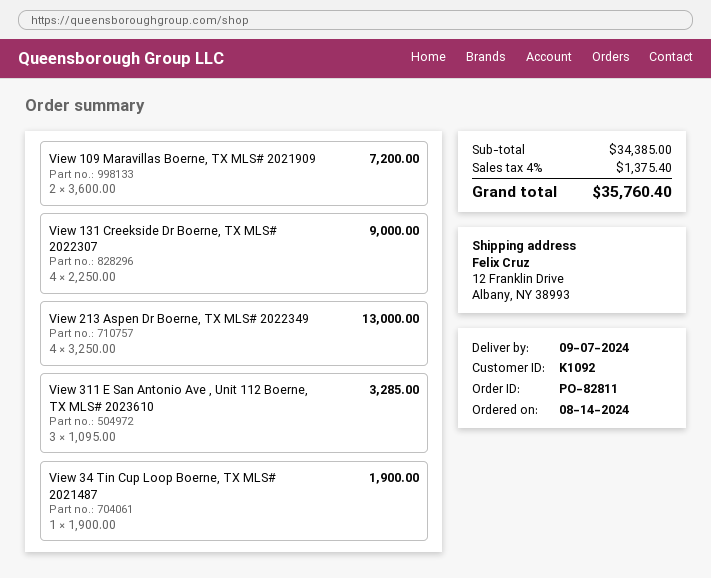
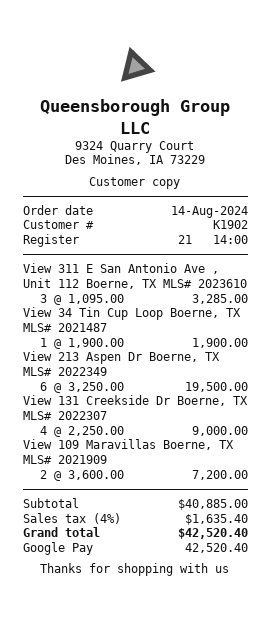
customer number: K1092 -> K1902
View 213 Aspen Dr Boerne, TX MLS# 2022349: 4 x 3250.00 = 13000.00 -> 6 x 3250.00 = 19500.00
subtotal: 34385.00 -> 40885.00
tax: 4% = 1375.40 -> 4% = 1635.40
total: 35760.40 -> 42520.40

